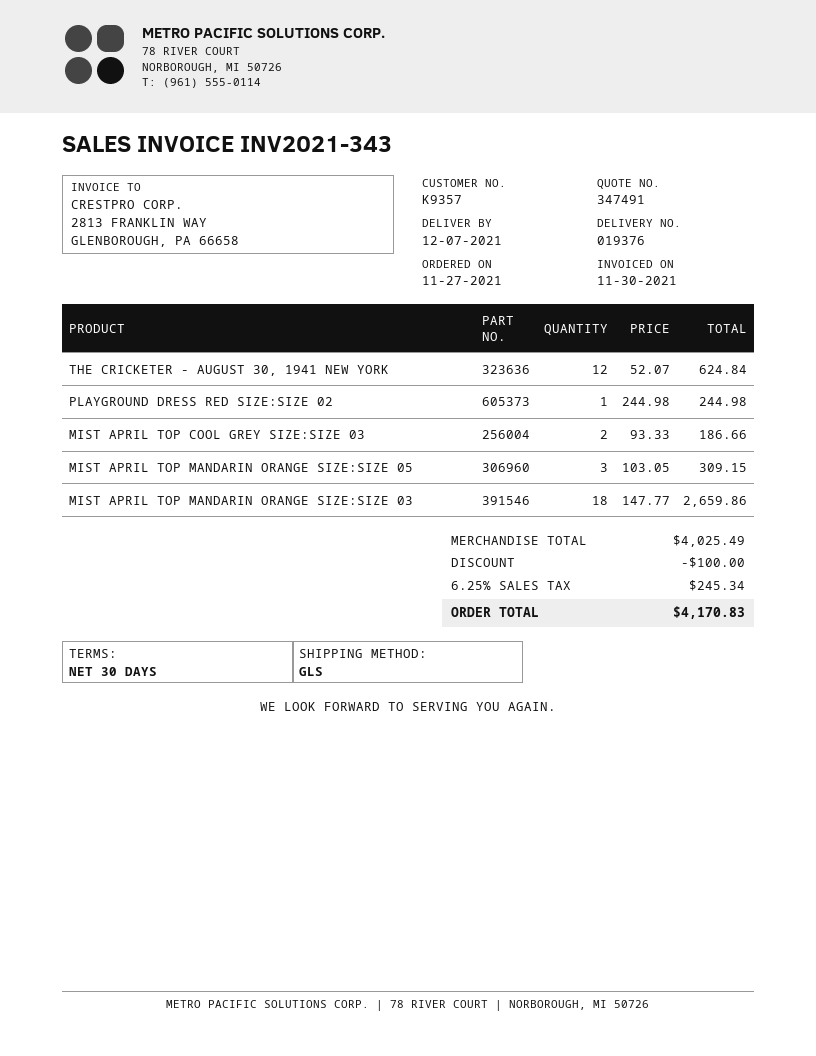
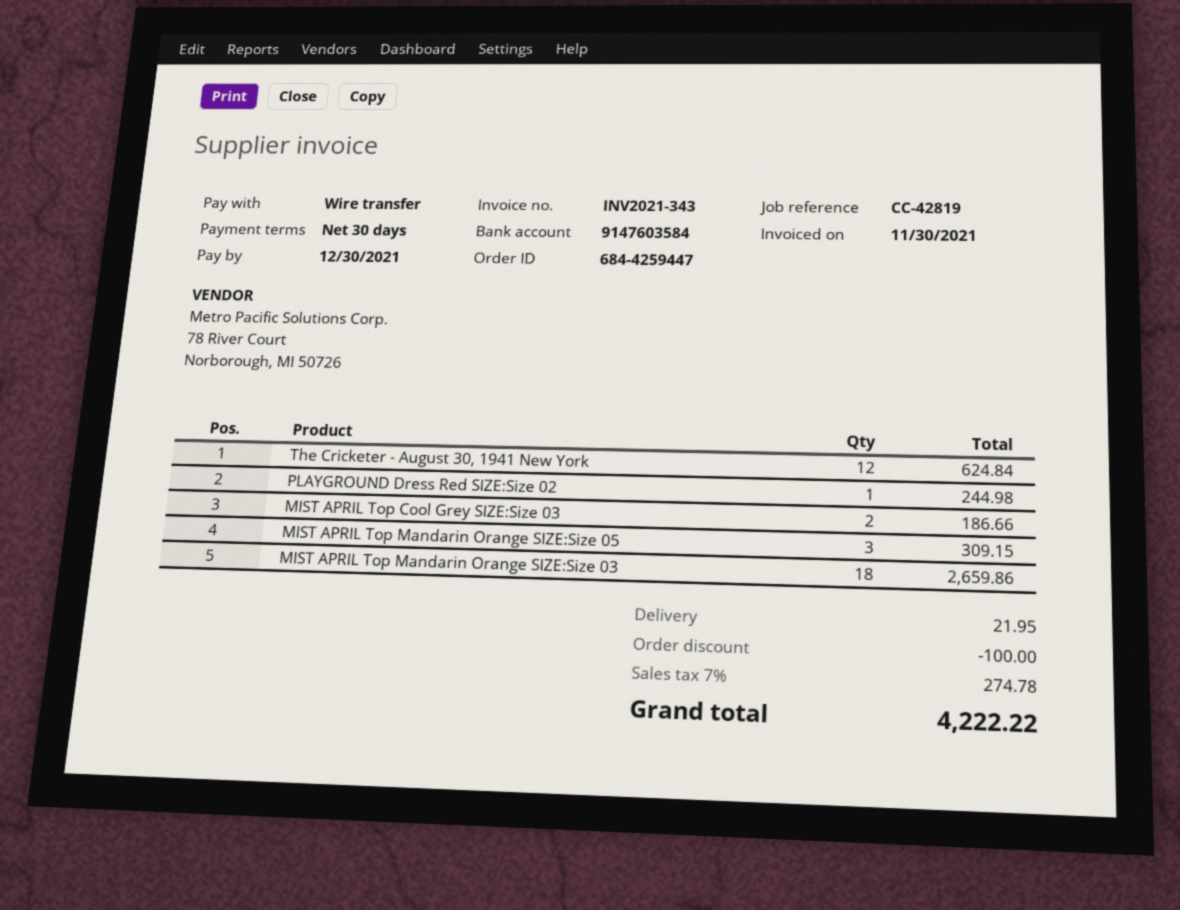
shipping: none -> 21.95
tax: 6.25% = 245.34 -> 7% = 274.78
total: 4170.83 -> 4222.22

